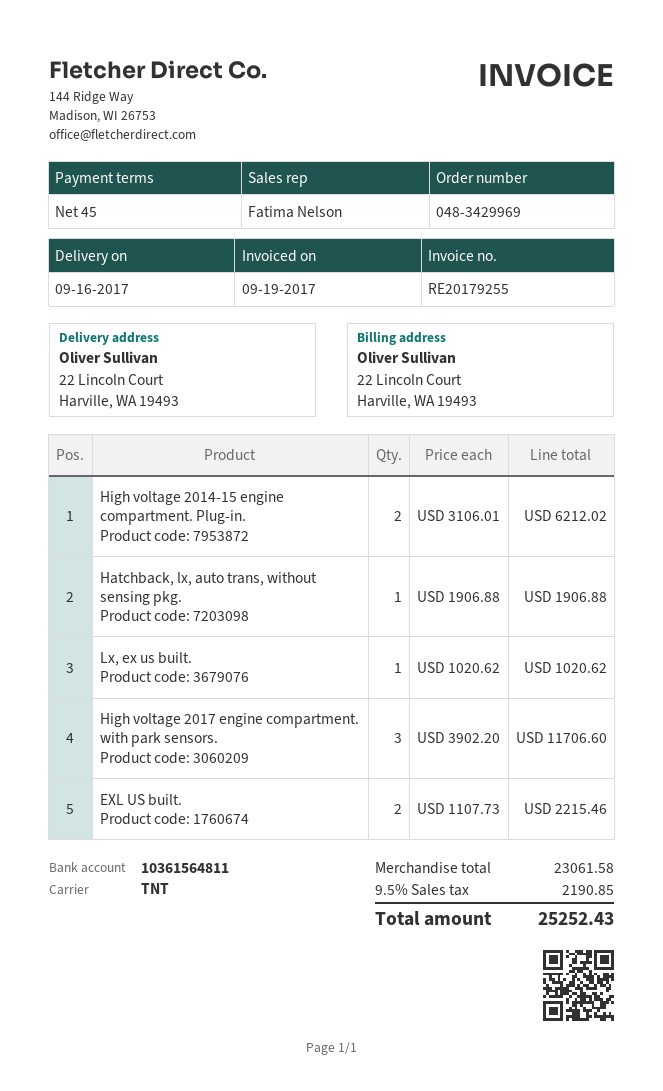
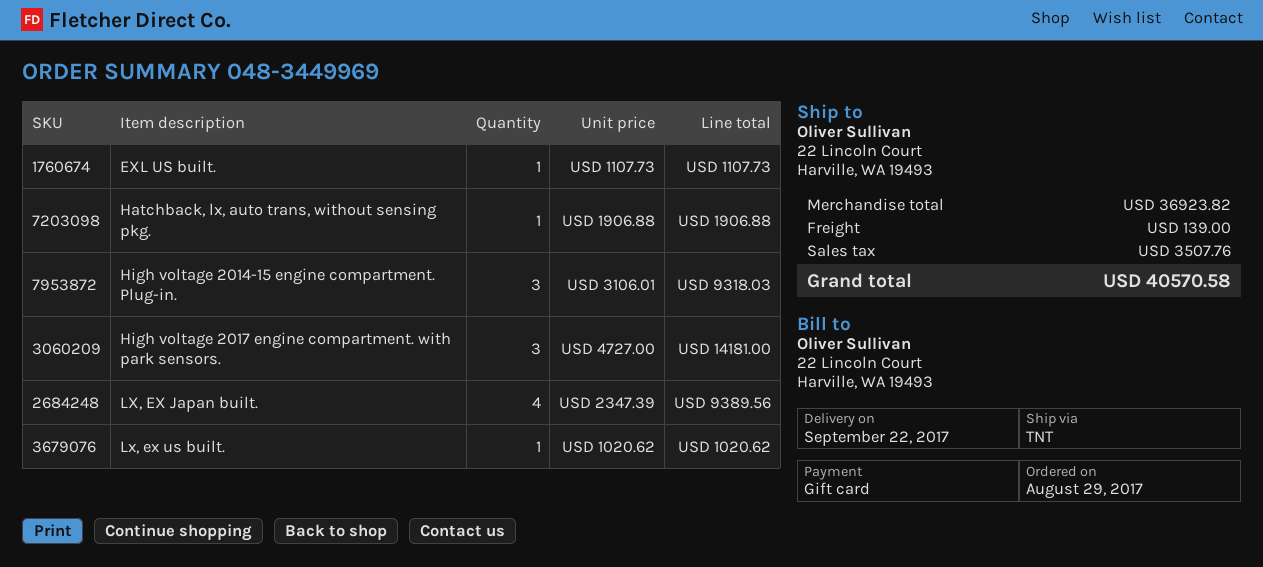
order number: 048-3429969 -> 048-3449969
delivery date: 2017-09-16 -> 2017-09-22
High voltage 2014-15 engine compartment. Plug-in.: 2 x 3106.01 = 6212.02 -> 3 x 3106.01 = 9318.03
High voltage 2017 engine compartment. with park sensors.: 3 x 3902.20 = 11706.60 -> 3 x 4727.00 = 14181.00
EXL US built.: 2 x 1107.73 = 2215.46 -> 1 x 1107.73 = 1107.73
LX, EX Japan built.: none -> 4 x 2347.39 = 9389.56
subtotal: 23061.58 -> 36923.82
shipping: none -> 139.00
tax: 2190.85 -> 3507.76
total: 25252.43 -> 40570.58

